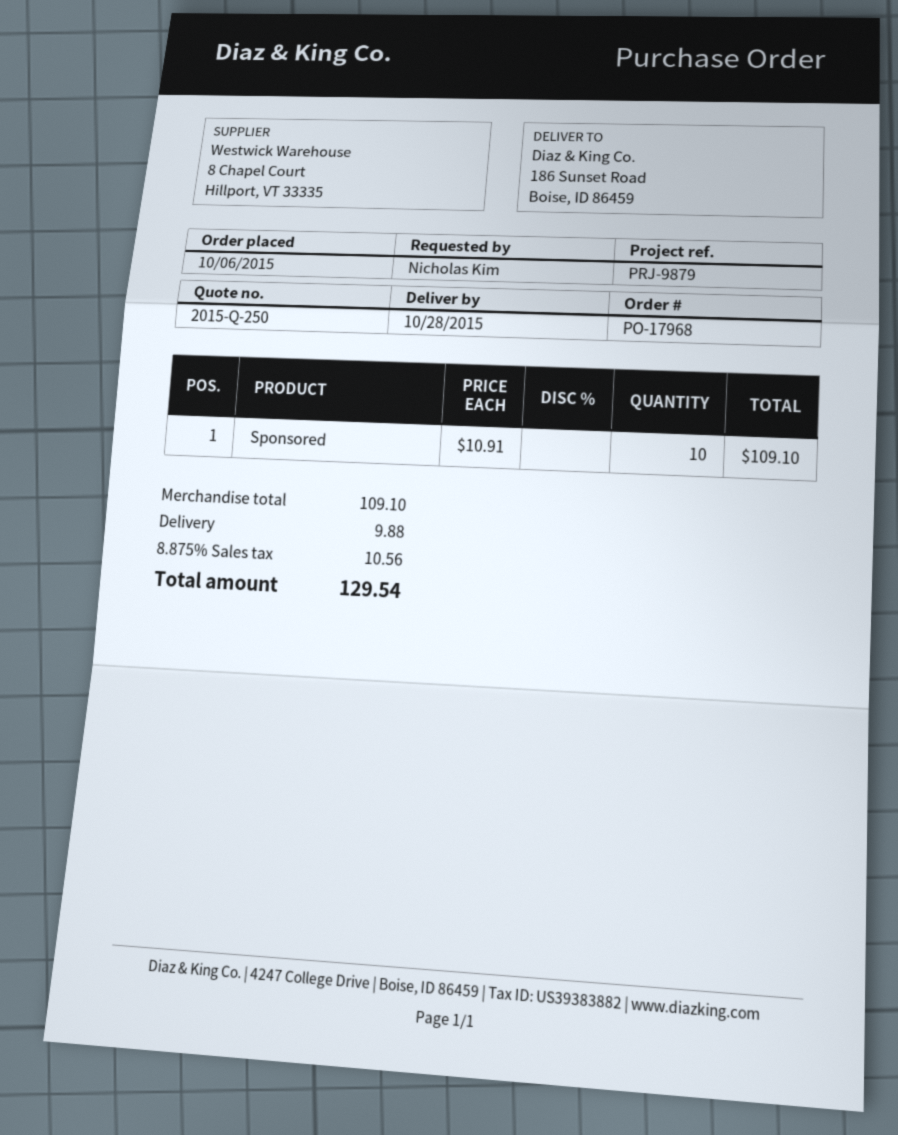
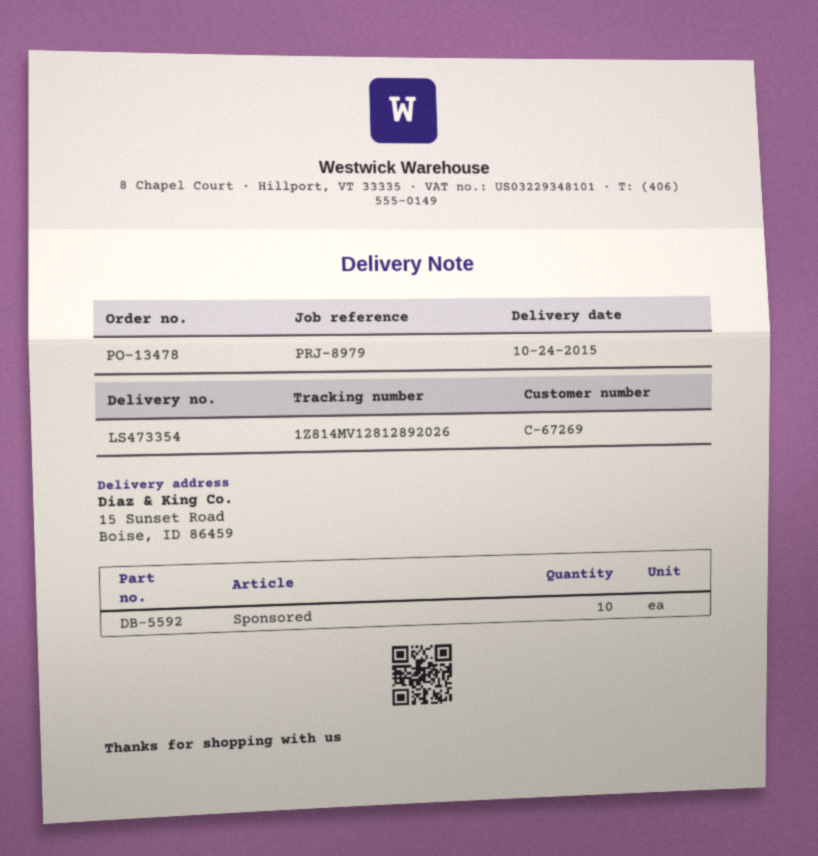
order number: PO-17968 -> PO-13478
delivery date: 2015-10-28 -> 2015-10-24
reference: PRJ-9879 -> PRJ-8979
ship to: 186 Sunset Road, Boise, ID 86459 -> 15 Sunset Road, Boise, ID 86459

